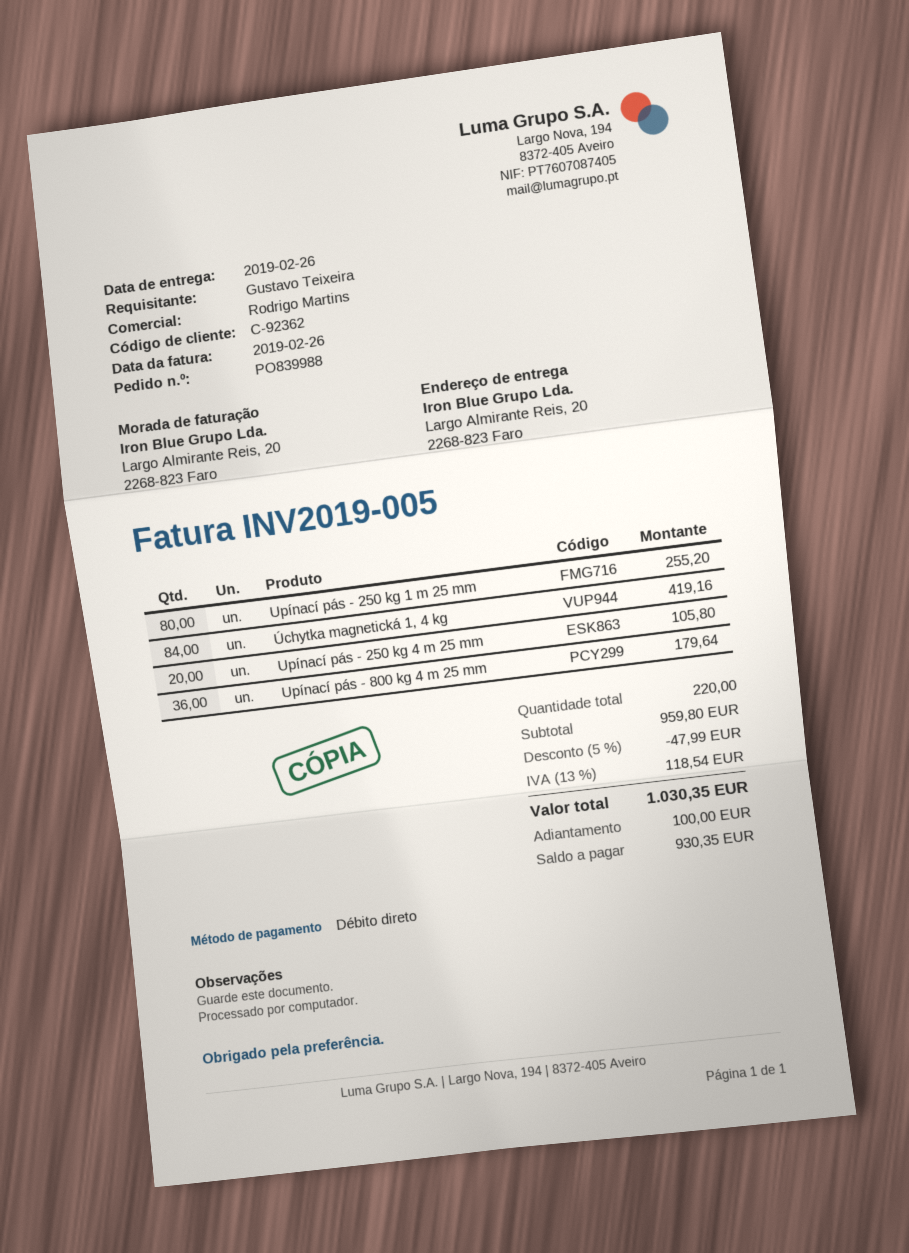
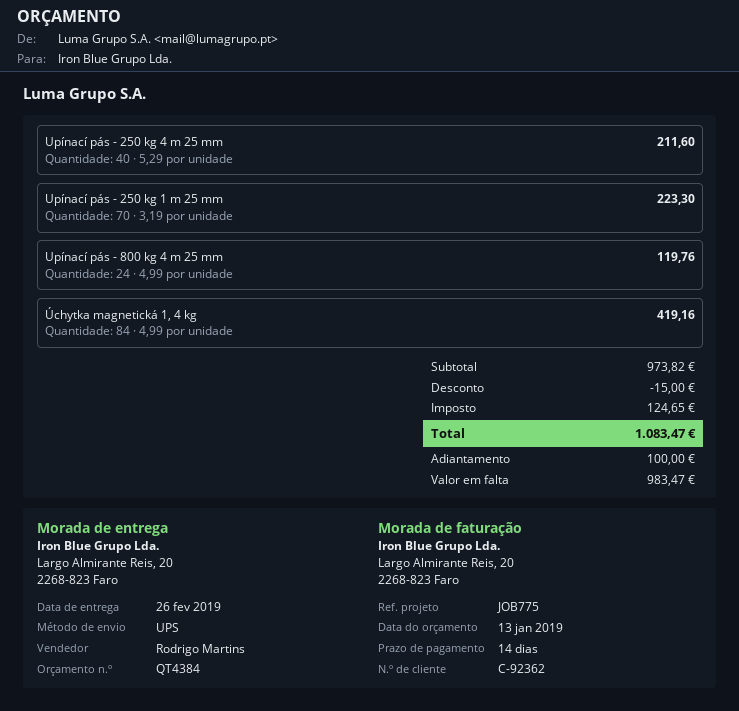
Upínací pás - 250 kg 1 m 25 mm: 80 for 255.20 -> 70 for 223.30
Upínací pás - 250 kg 4 m 25 mm: 20 for 105.80 -> 40 for 211.60
Upínací pás - 800 kg 4 m 25 mm: 36 for 179.64 -> 24 for 119.76
subtotal: 959.80 -> 973.82
discount: 47.99 -> 15.00
tax: 118.54 -> 124.65
total: 1030.35 -> 1083.47
balance: 930.35 -> 983.47

